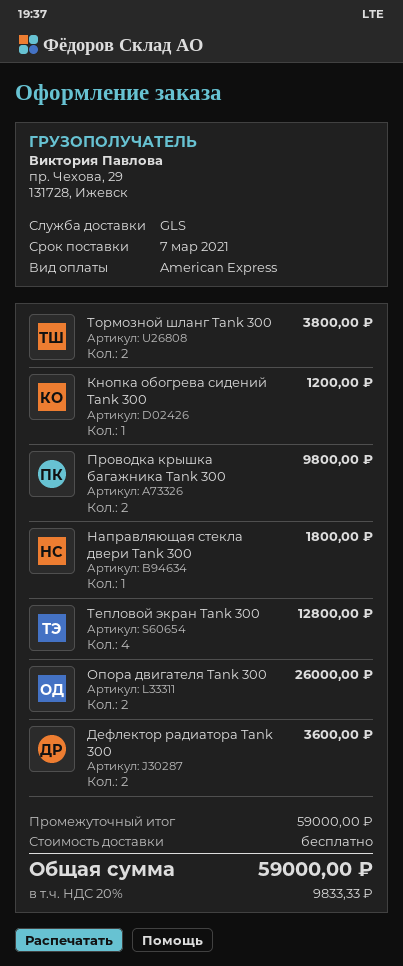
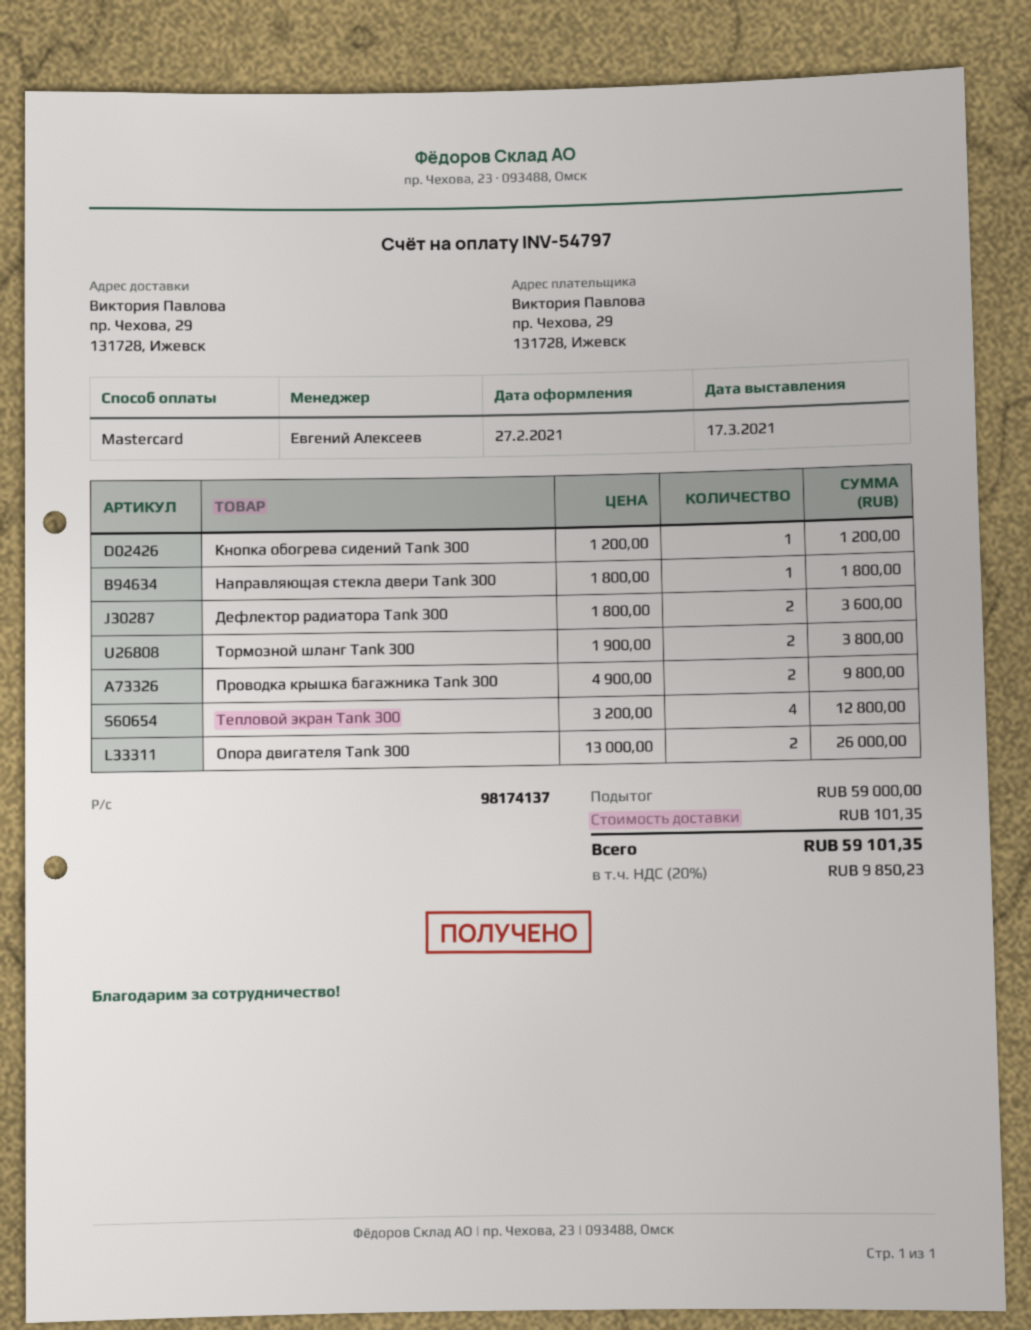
payment method: American Express -> Mastercard
shipping: 0.00 -> 101.35
tax: 20% = 9833.33 -> 20% = 9850.23
total: 59000.00 -> 59101.35

